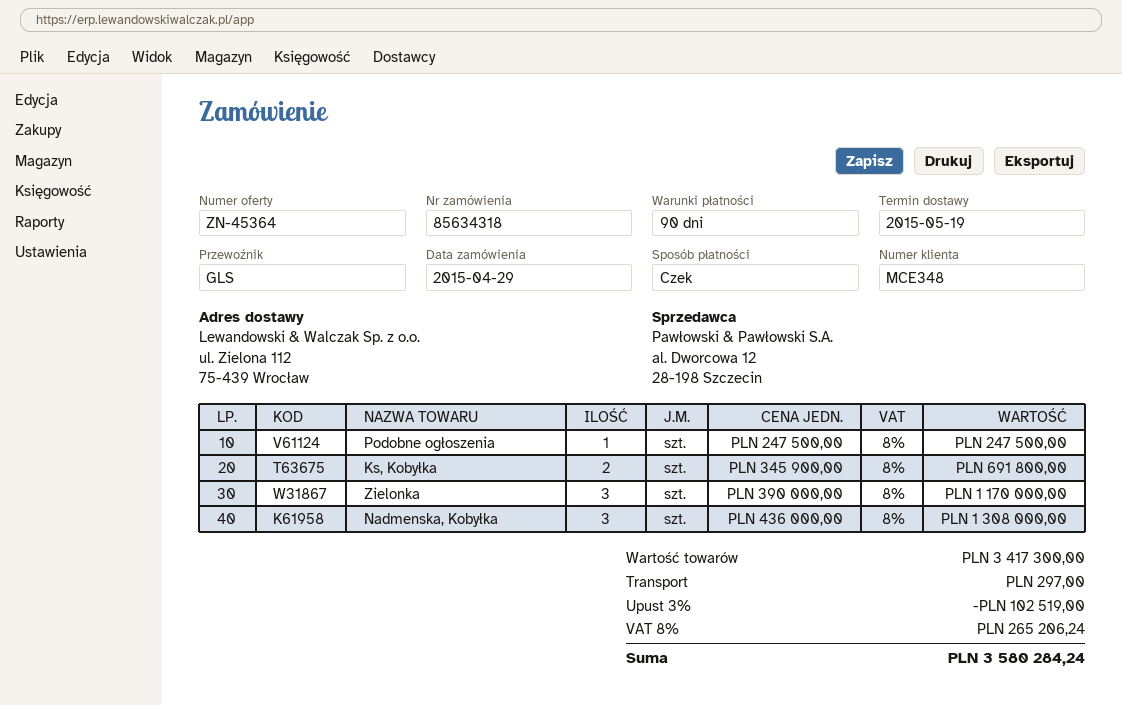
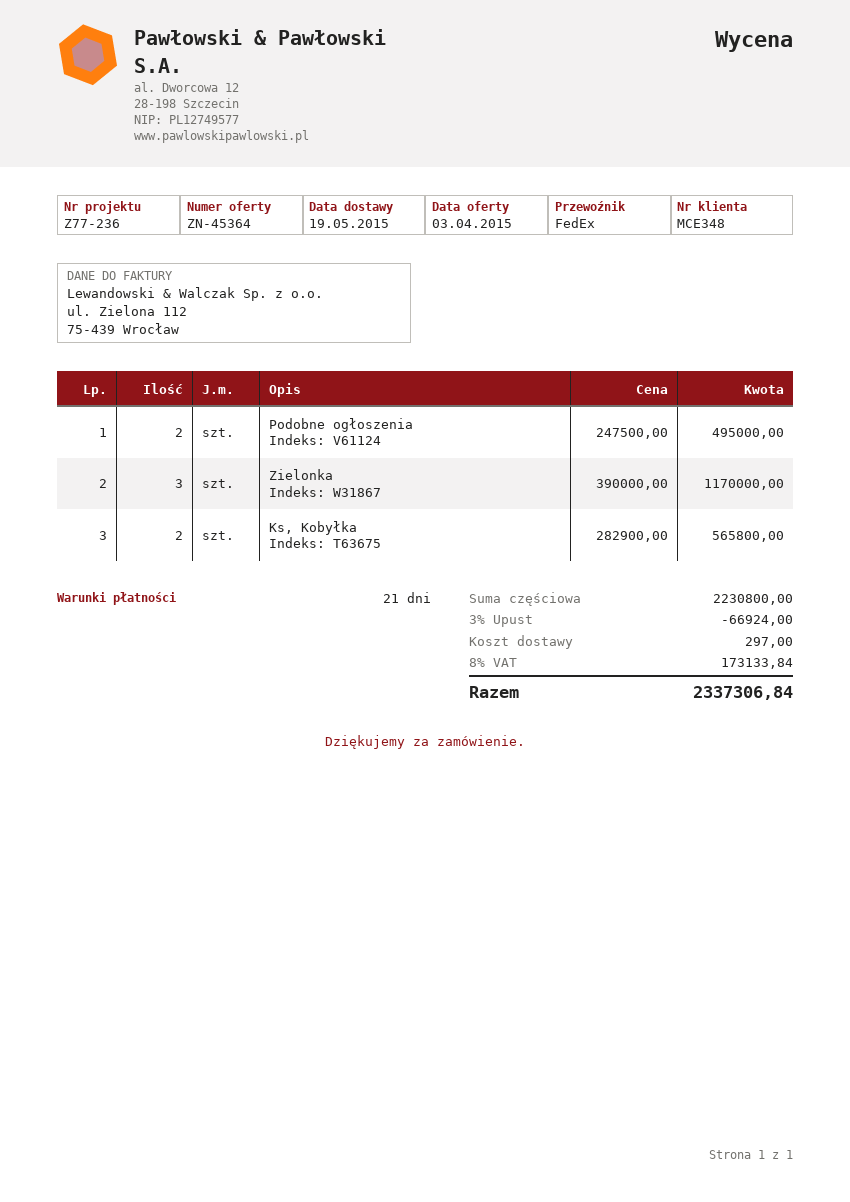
payment terms: 90 days -> 21 days
shipping method: GLS -> FedEx
Podobne ogłoszenia: 1 x 247500.00 = 247500.00 -> 2 x 247500.00 = 495000.00
Ks, Kobyłka: 2 x 345900.00 = 691800.00 -> 2 x 282900.00 = 565800.00
Nadmenska, Kobyłka: 3 x 436000.00 = 1308000.00 -> none
subtotal: 3417300.00 -> 2230800.00
discount: 3% = 102519.00 -> 3% = 66924.00
tax: 8% = 265206.24 -> 8% = 173133.84
total: 3580284.24 -> 2337306.84

